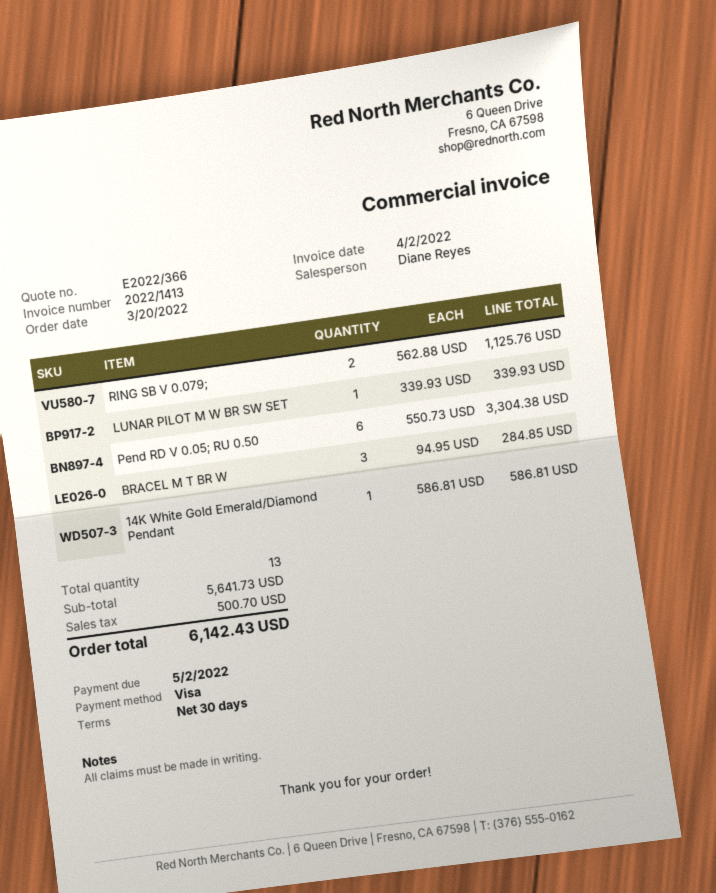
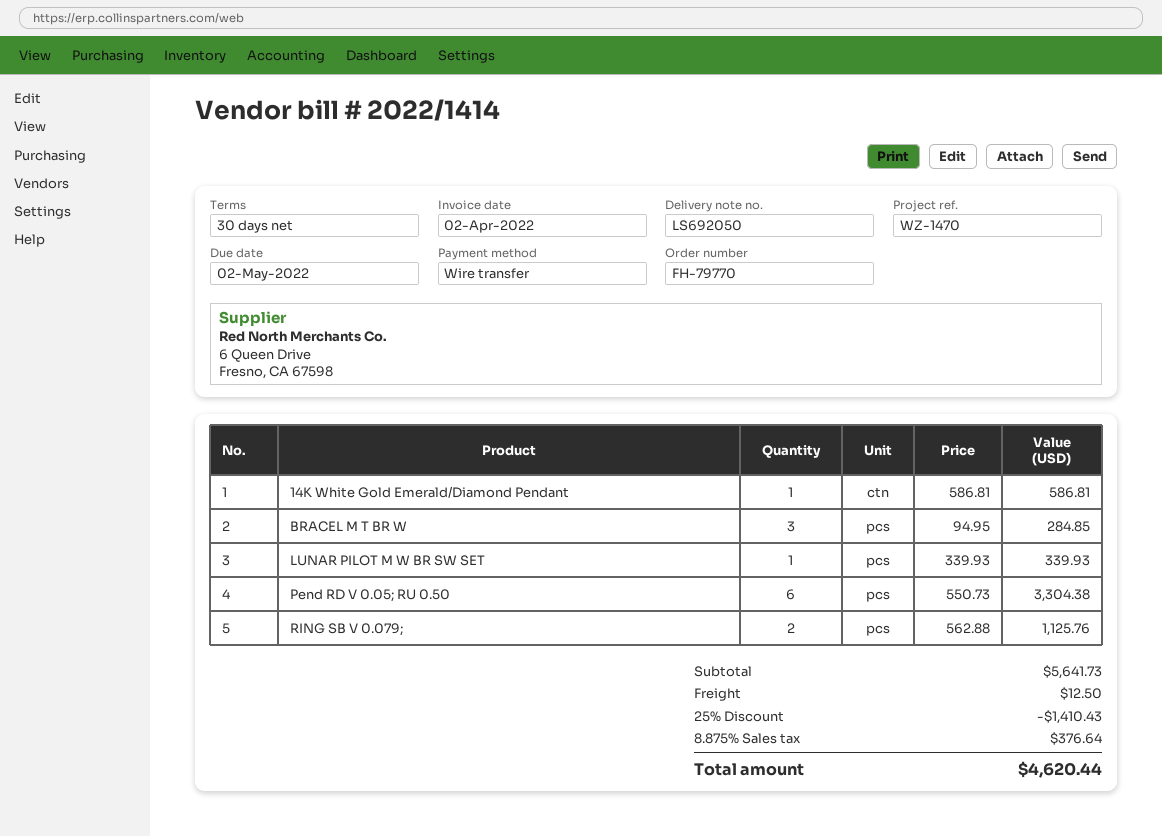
invoice number: 2022/1413 -> 2022/1414
payment method: Visa -> bank transfer
discount: none -> 25% = 1410.43
shipping: none -> 12.50
tax: 500.70 -> 376.64
total: 6142.43 -> 4620.44

